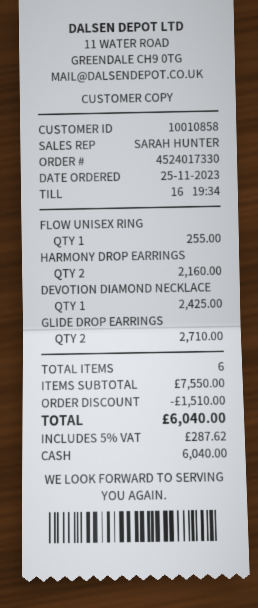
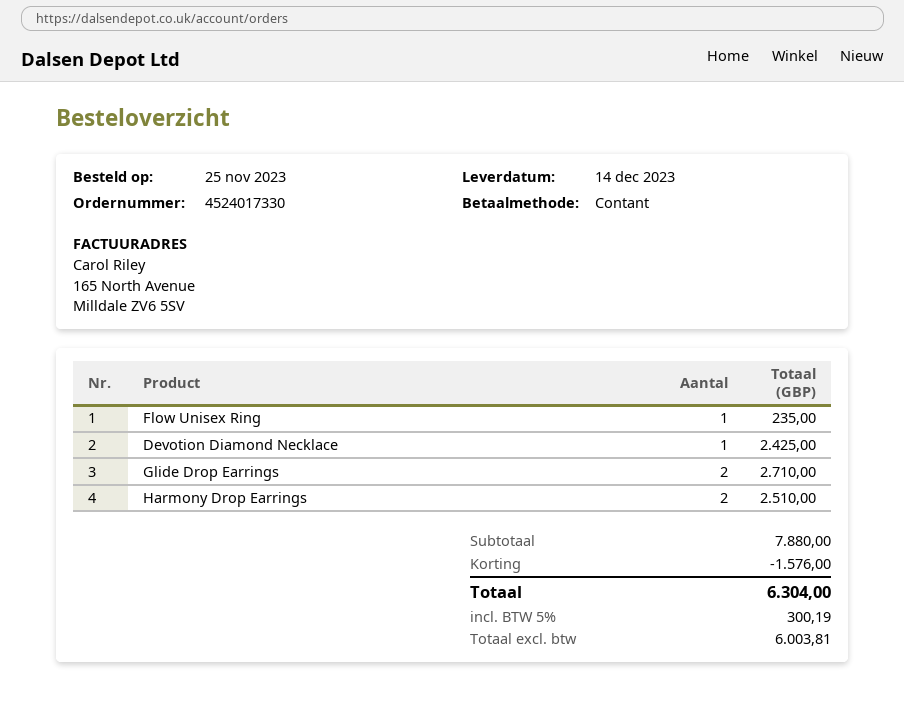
FLOW UNISEX RING: 1 for 255.00 -> 1 for 235.00
HARMONY DROP EARRINGS: 2 for 2160.00 -> 2 for 2510.00
subtotal: 7550.00 -> 7880.00
discount: 1510.00 -> 1576.00
tax: 5% = 287.62 -> 5% = 300.19
total: 6040.00 -> 6304.00

